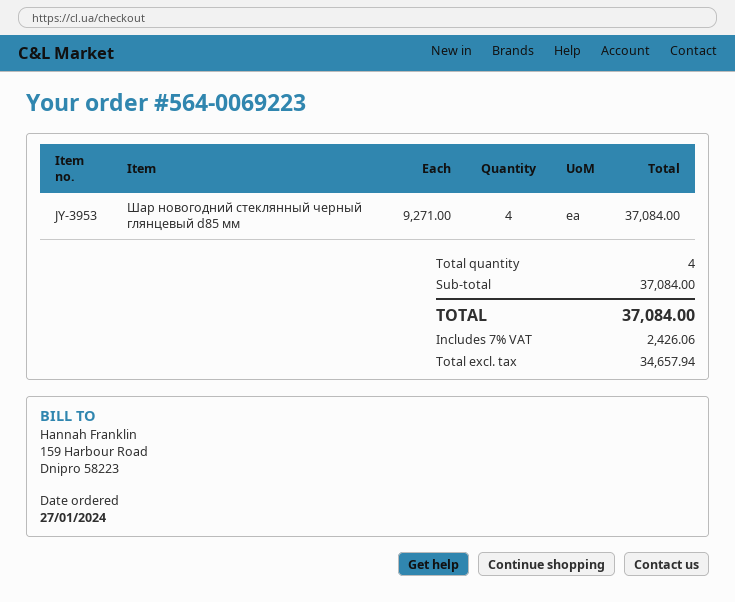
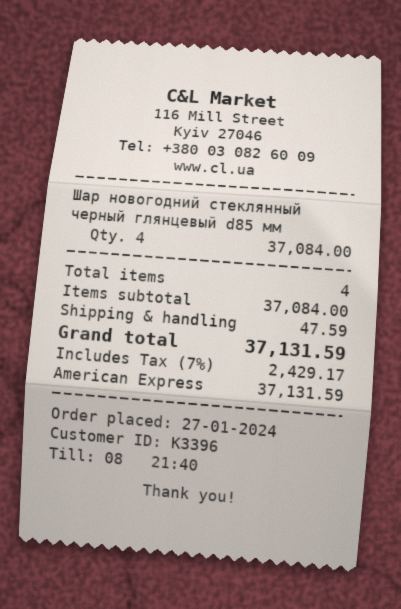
shipping: none -> 47.59
tax: 7% = 2426.06 -> 7% = 2429.17
total: 37084.00 -> 37131.59

